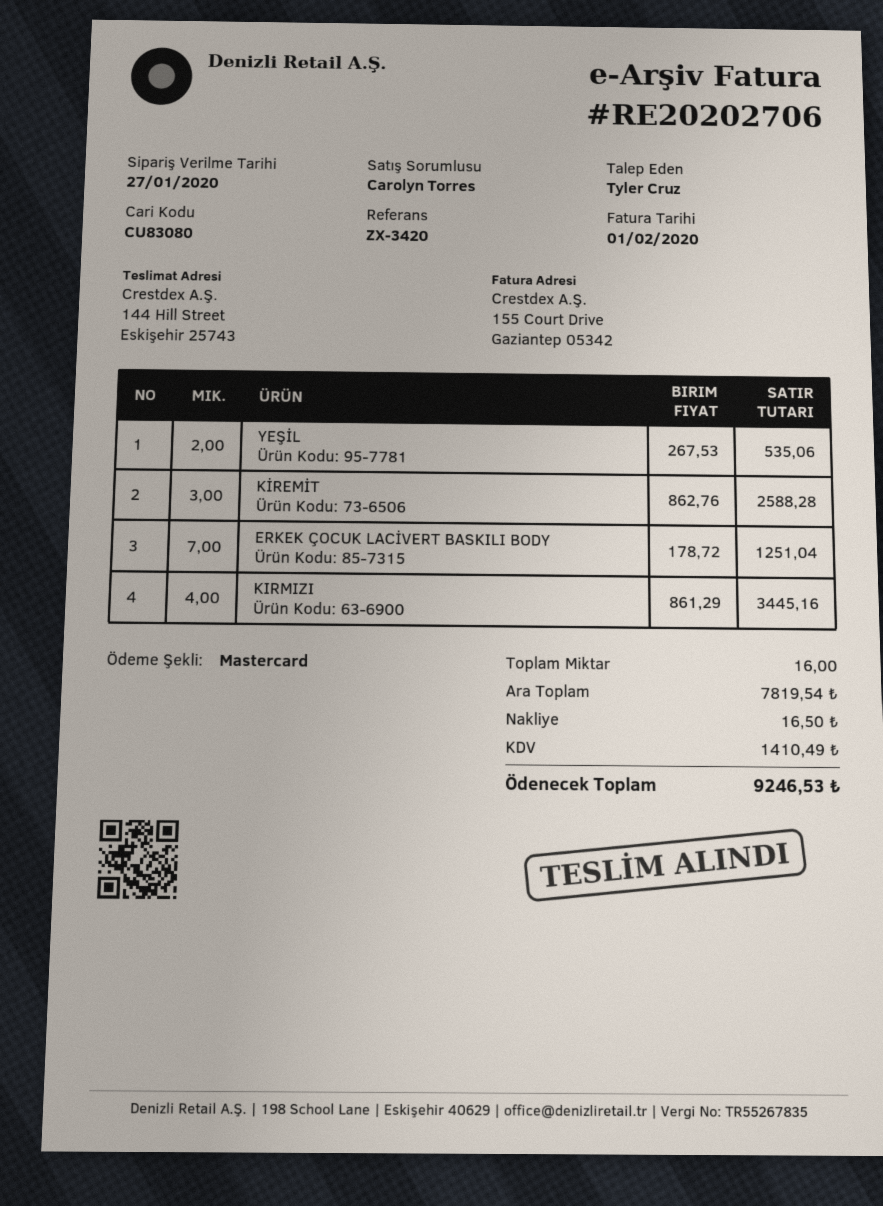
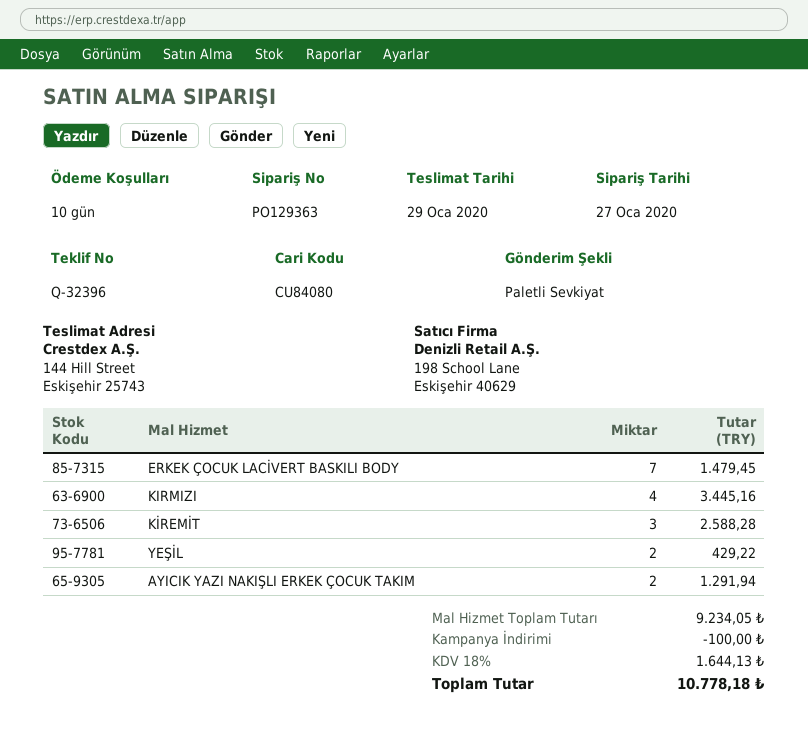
customer number: CU83080 -> CU84080
YEŞİL: 2 for 535.06 -> 2 for 429.22
ERKEK ÇOCUK LACİVERT BASKILI BODY: 7 for 1251.04 -> 7 for 1479.45
AYICIK YAZI NAKIŞLI ERKEK ÇOCUK TAKIM: none -> 2 for 1291.94
subtotal: 7819.54 -> 9234.05
discount: none -> 100.00
shipping: 16.50 -> none
tax: 1410.49 -> 1644.13
total: 9246.53 -> 10778.18

